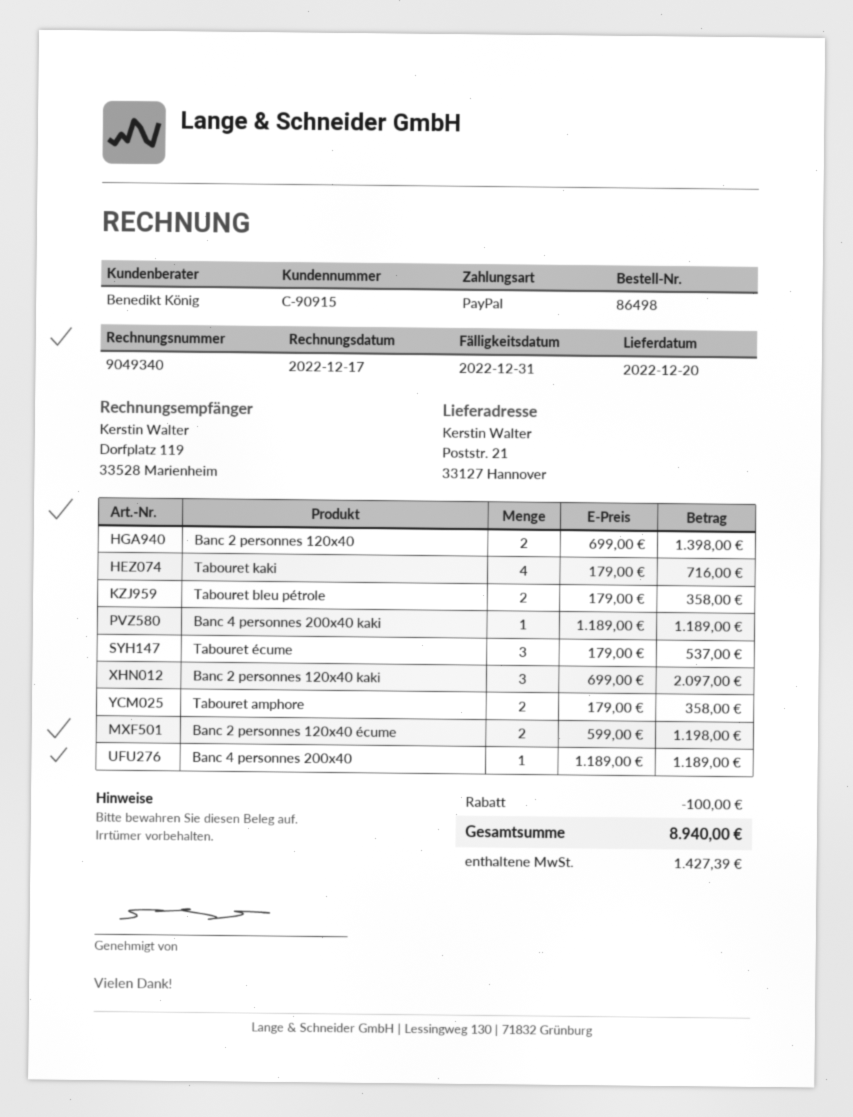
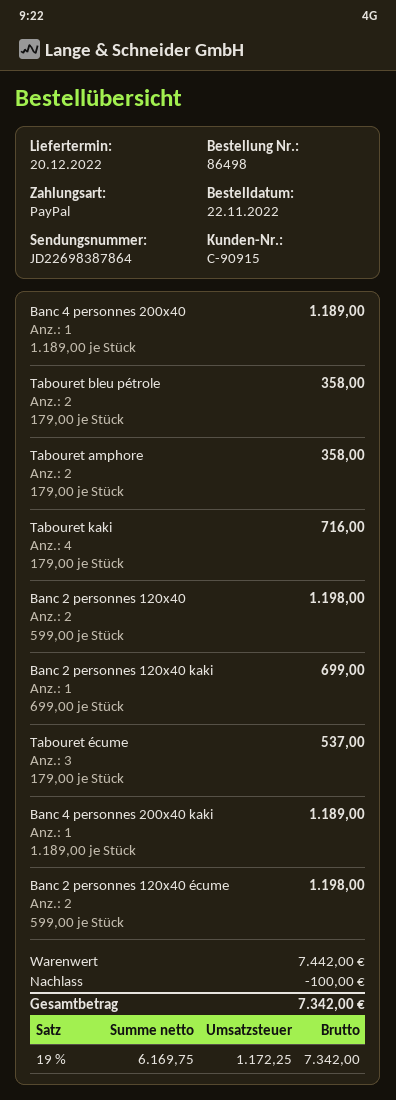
Banc 2 personnes 120x40: 2 x 699.00 = 1398.00 -> 2 x 599.00 = 1198.00
Banc 2 personnes 120x40 kaki: 3 x 699.00 = 2097.00 -> 1 x 699.00 = 699.00
tax: 1427.39 -> 1172.25
total: 8940.00 -> 7342.00

